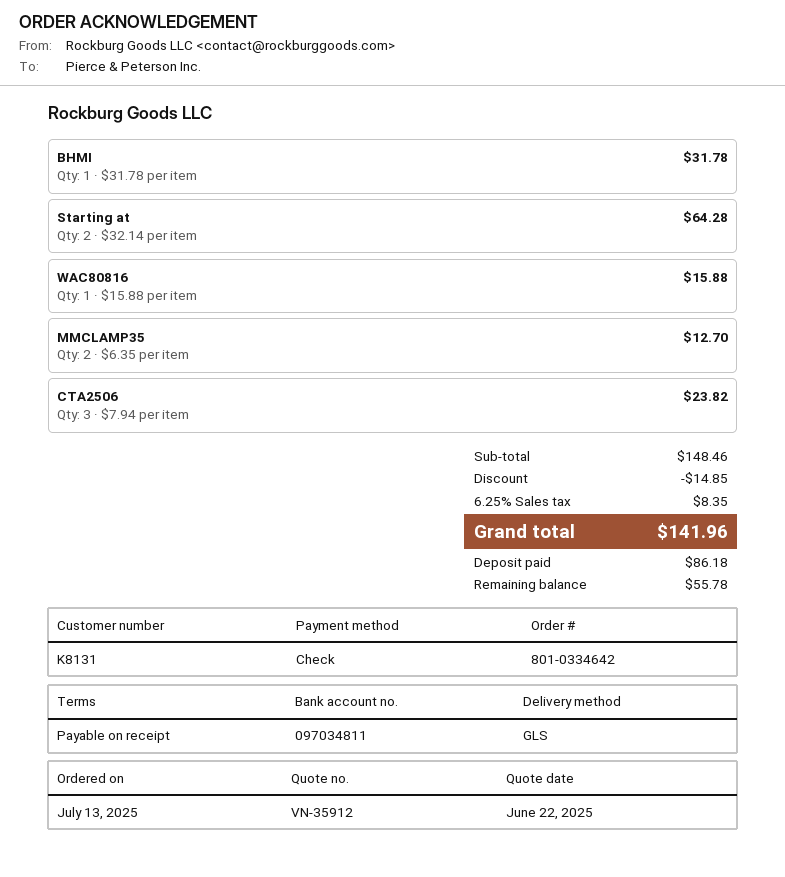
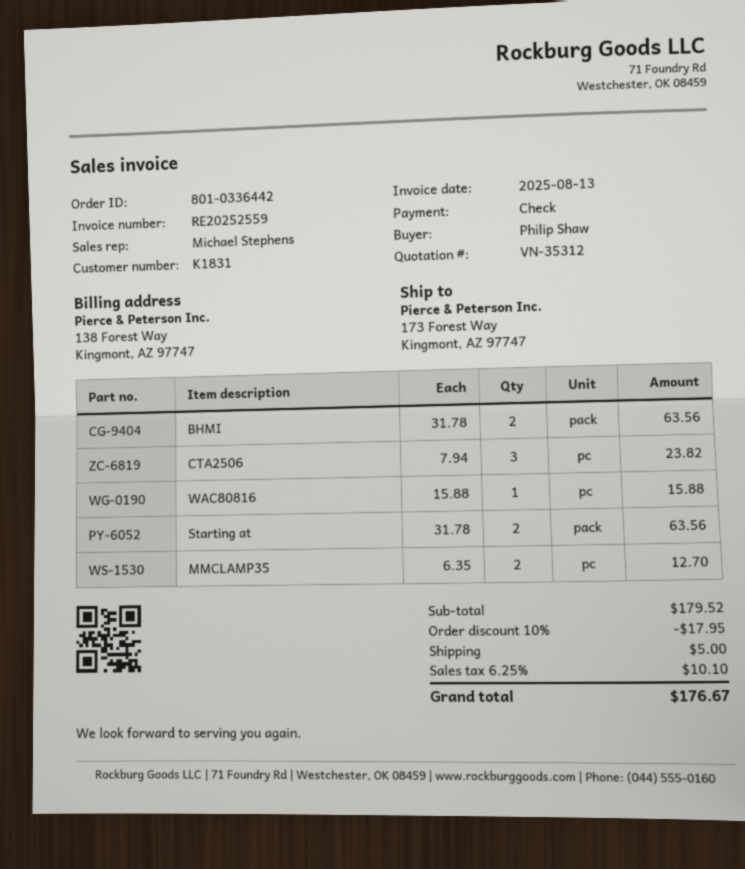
quote number: VN-35912 -> VN-35312
order number: 801-0334642 -> 801-0336442
customer number: K8131 -> K1831
BHMI: 1 x 31.78 = 31.78 -> 2 x 31.78 = 63.56
Starting at: 2 x 32.14 = 64.28 -> 2 x 31.78 = 63.56
subtotal: 148.46 -> 179.52
discount: 14.85 -> 17.95
shipping: none -> 5.00
tax: 6.25% = 8.35 -> 6.25% = 10.10
total: 141.96 -> 176.67

